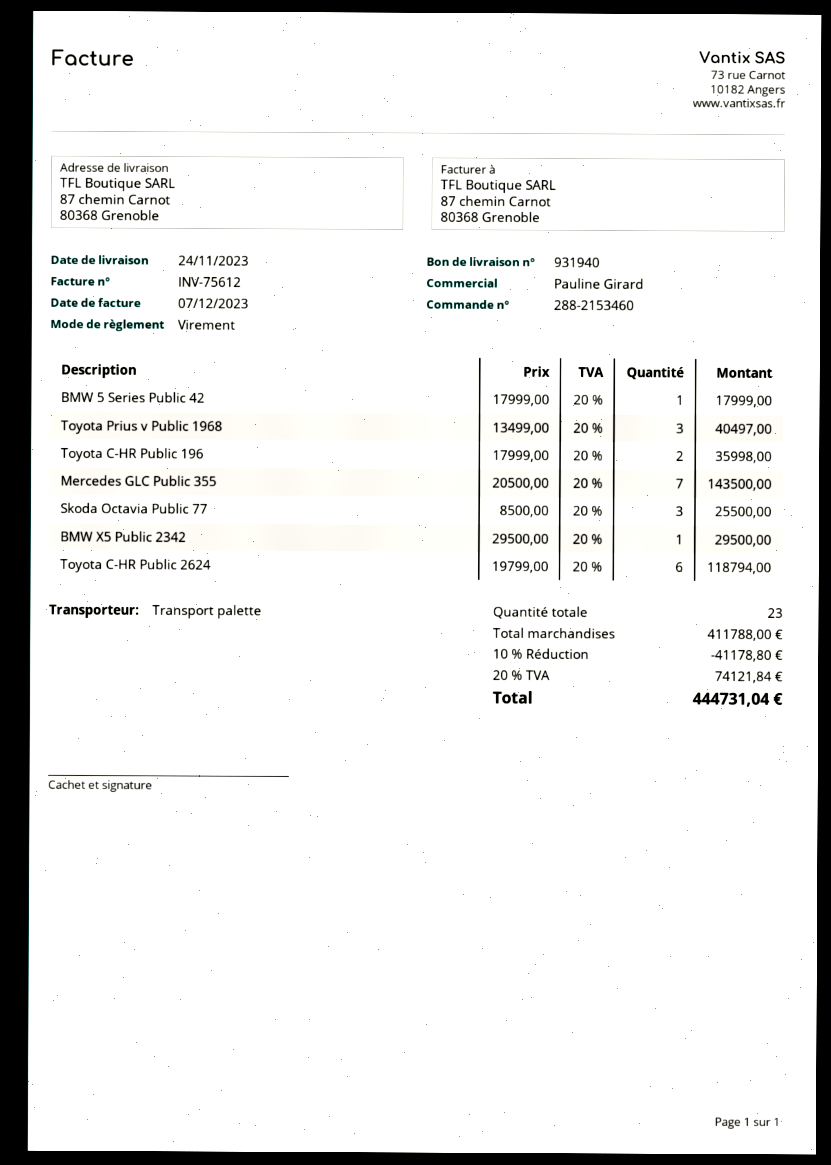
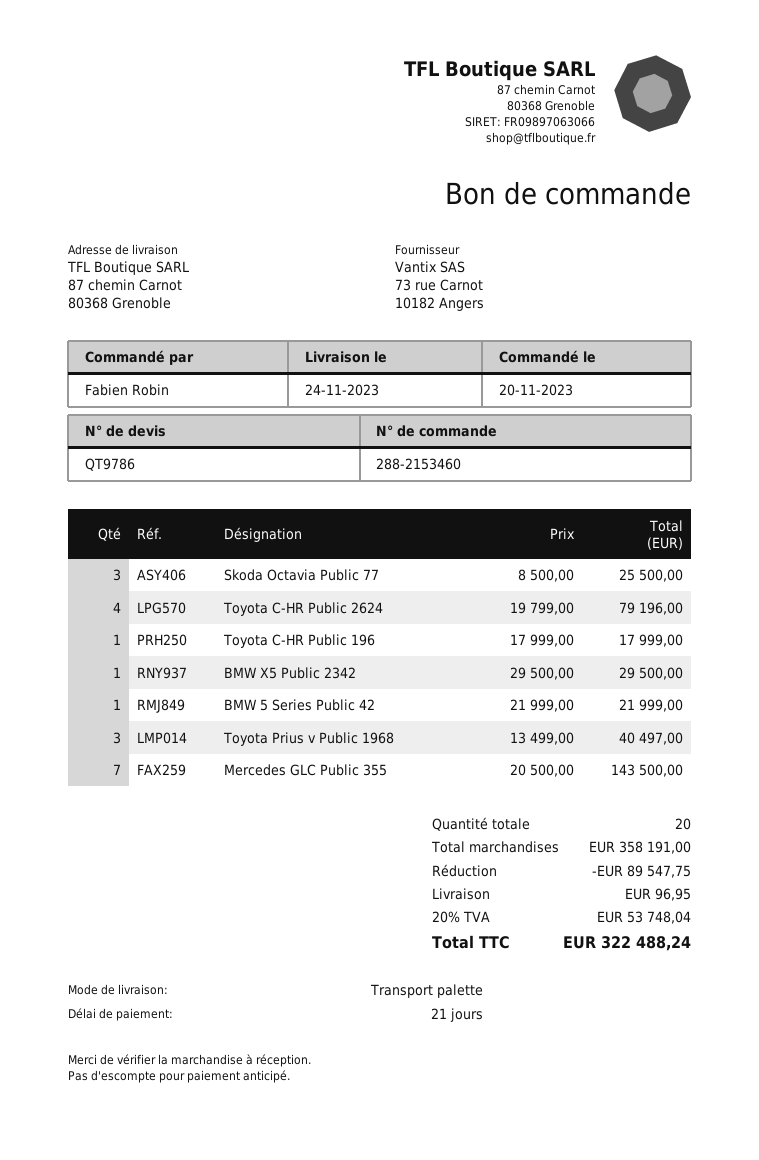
BMW 5 Series Public 42: 1 x 17999.00 = 17999.00 -> 1 x 21999.00 = 21999.00
Toyota C-HR Public 196: 2 x 17999.00 = 35998.00 -> 1 x 17999.00 = 17999.00
Toyota C-HR Public 2624: 6 x 19799.00 = 118794.00 -> 4 x 19799.00 = 79196.00
total quantity: 23 -> 20
subtotal: 411788.00 -> 358191.00
discount: 41178.80 -> 89547.75
shipping: none -> 96.95
tax: 20% = 74121.84 -> 20% = 53748.04
total: 444731.04 -> 322488.24

